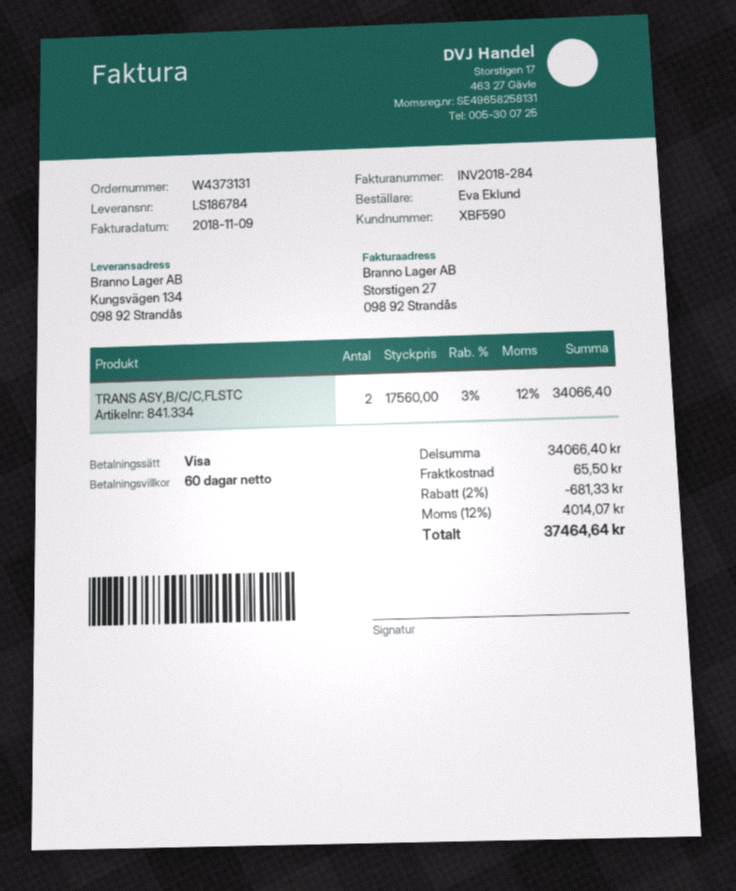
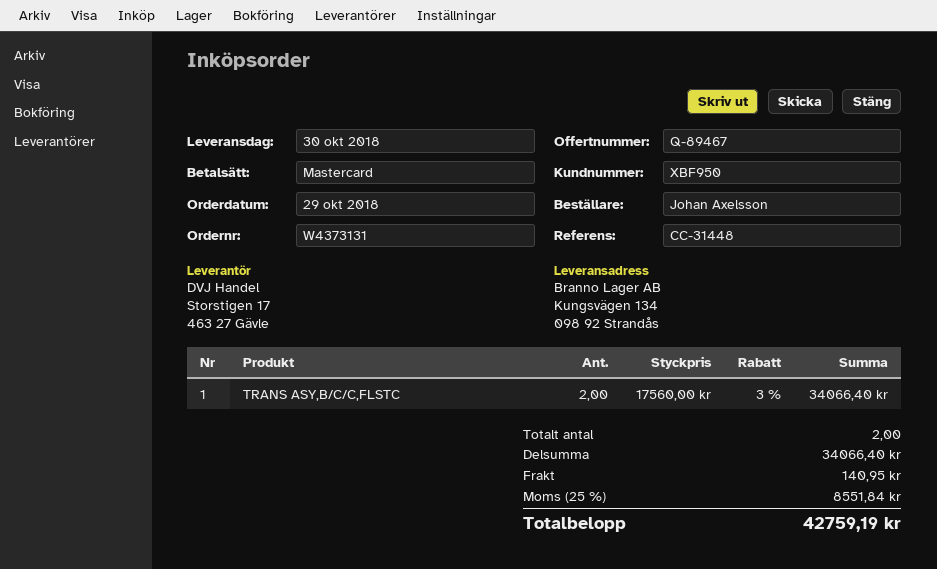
customer number: XBF590 -> XBF950
ordered by: Eva Eklund -> Johan Axelsson
payment method: Visa -> Mastercard
discount: 2% = 681.33 -> none
shipping: 65.50 -> 140.95
tax: 12% = 4014.07 -> 25% = 8551.84
total: 37464.64 -> 42759.19

